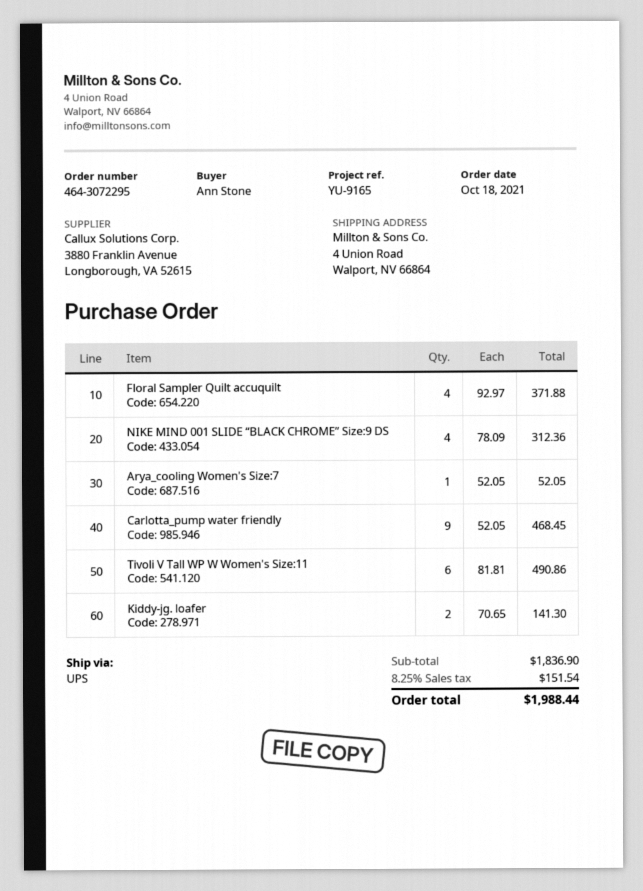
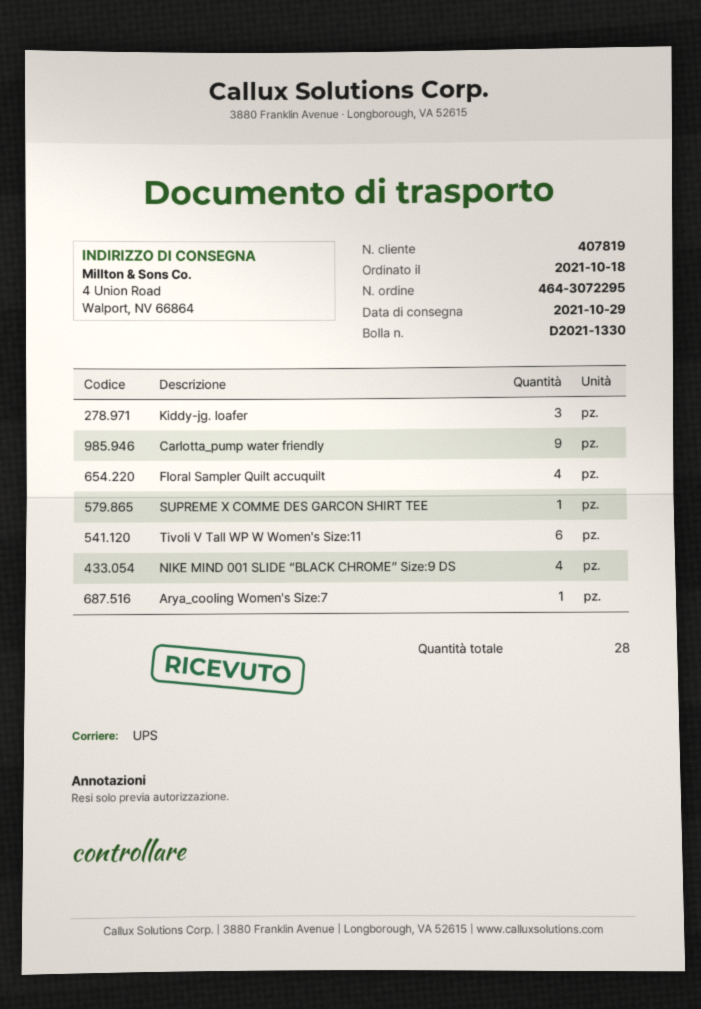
Kiddy-jg. loafer: 2 -> 3
SUPREME X COMME DES GARCON SHIRT TEE: none -> 1

